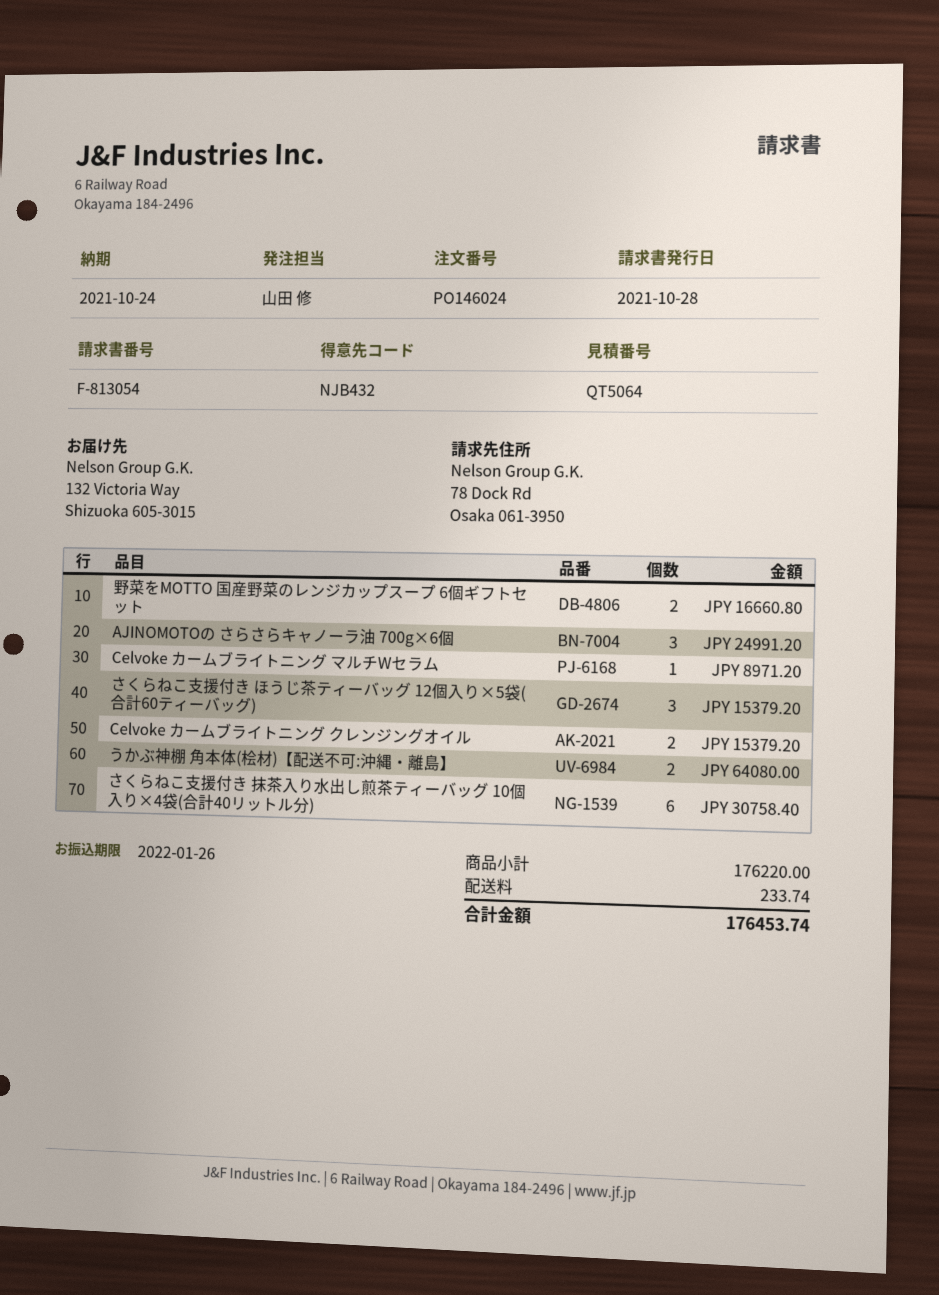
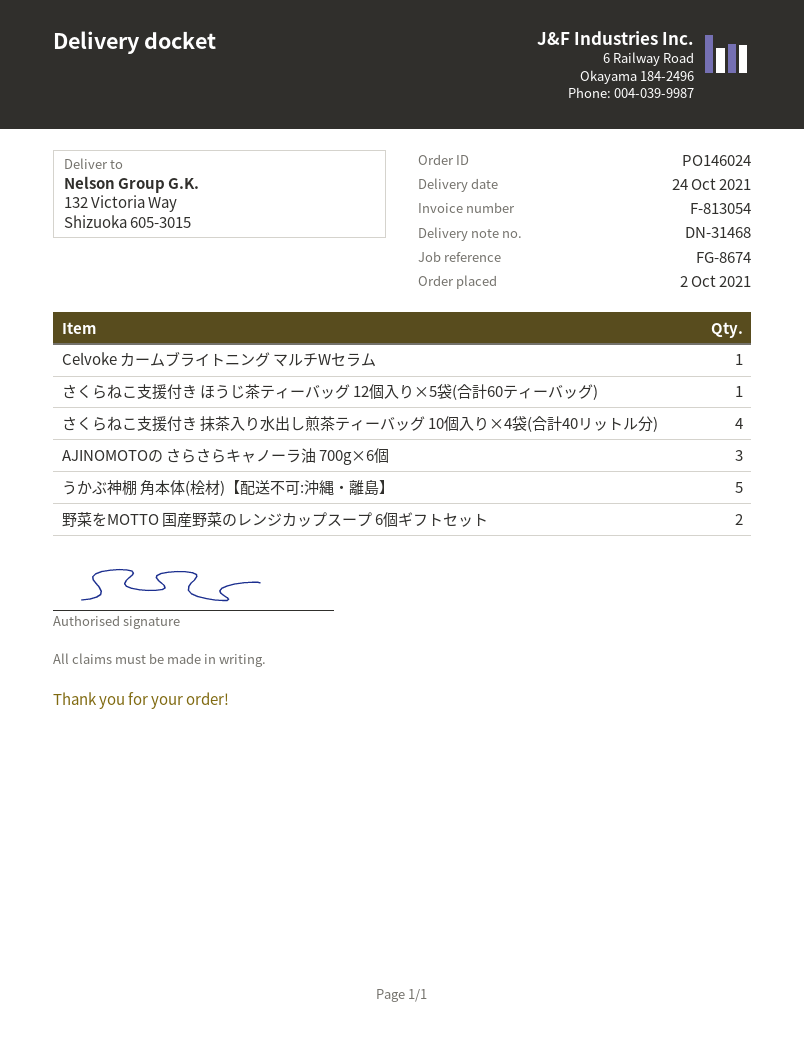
さくらねこ支援付き ほうじ茶ティーバッグ 12個入り×5袋(合計60ティーバッグ): 3 -> 1
Celvoke カームブライトニング クレンジングオイル: 2 -> none
うかぶ神棚 角本体(桧材)【配送不可:沖縄・離島】: 2 -> 5
さくらねこ支援付き 抹茶入り水出し煎茶ティーバッグ 10個入り×4袋(合計40リットル分): 6 -> 4

